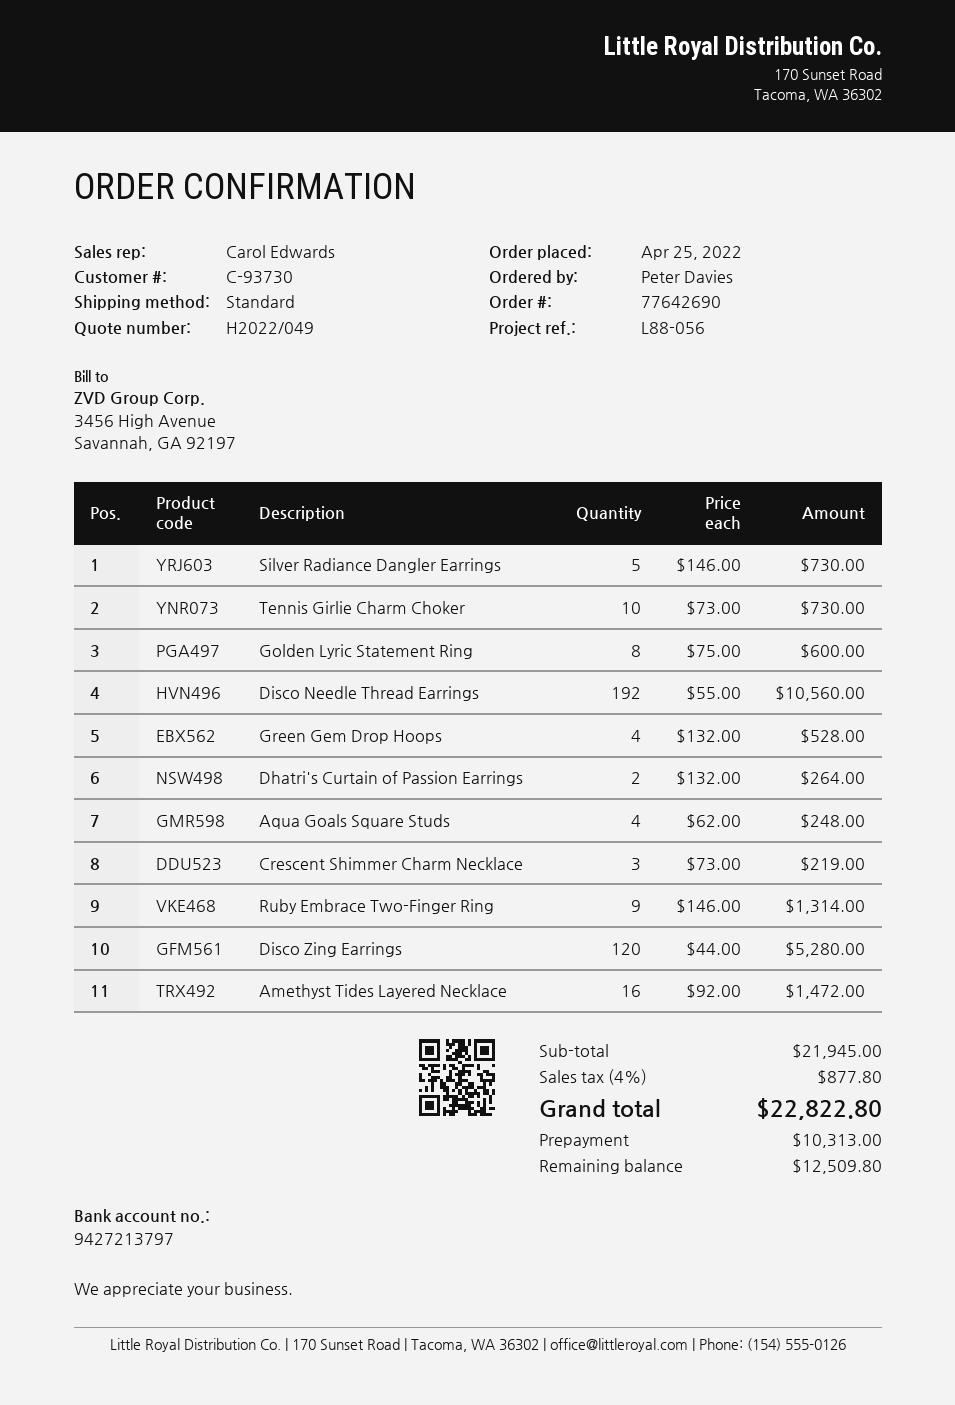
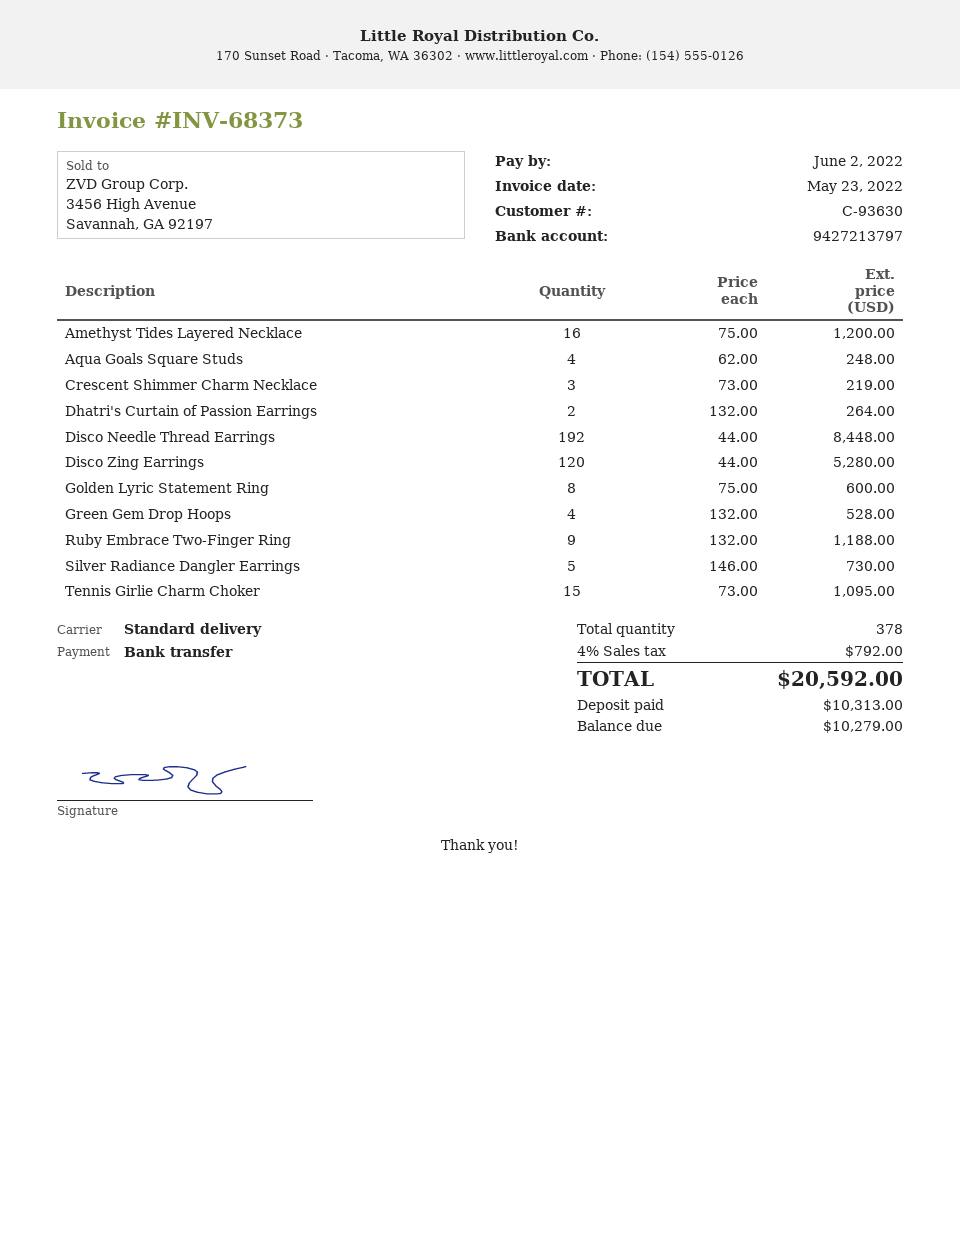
customer number: C-93730 -> C-93630
Tennis Girlie Charm Choker: 10 x 73.00 = 730.00 -> 15 x 73.00 = 1095.00
Disco Needle Thread Earrings: 192 x 55.00 = 10560.00 -> 192 x 44.00 = 8448.00
Ruby Embrace Two-Finger Ring: 9 x 146.00 = 1314.00 -> 9 x 132.00 = 1188.00
Amethyst Tides Layered Necklace: 16 x 92.00 = 1472.00 -> 16 x 75.00 = 1200.00
tax: 4% = 877.80 -> 4% = 792.00
total: 22822.80 -> 20592.00
balance: 12509.80 -> 10279.00

